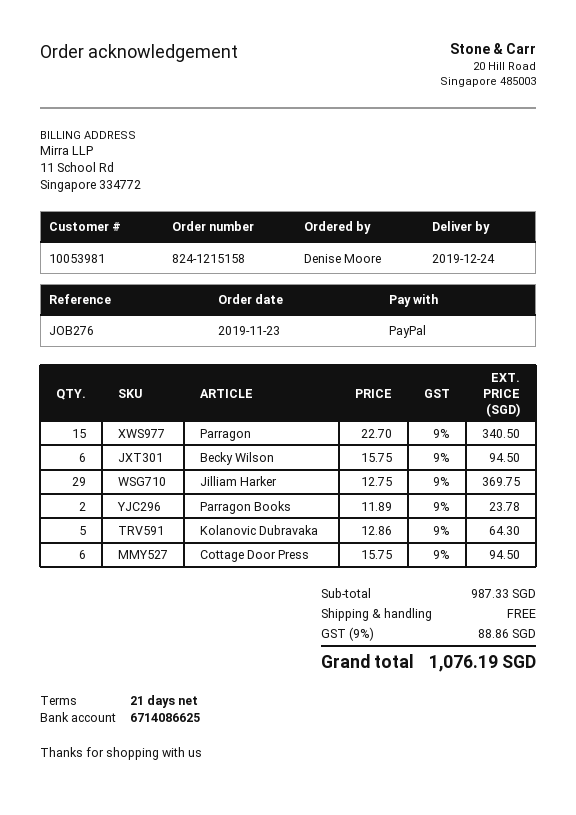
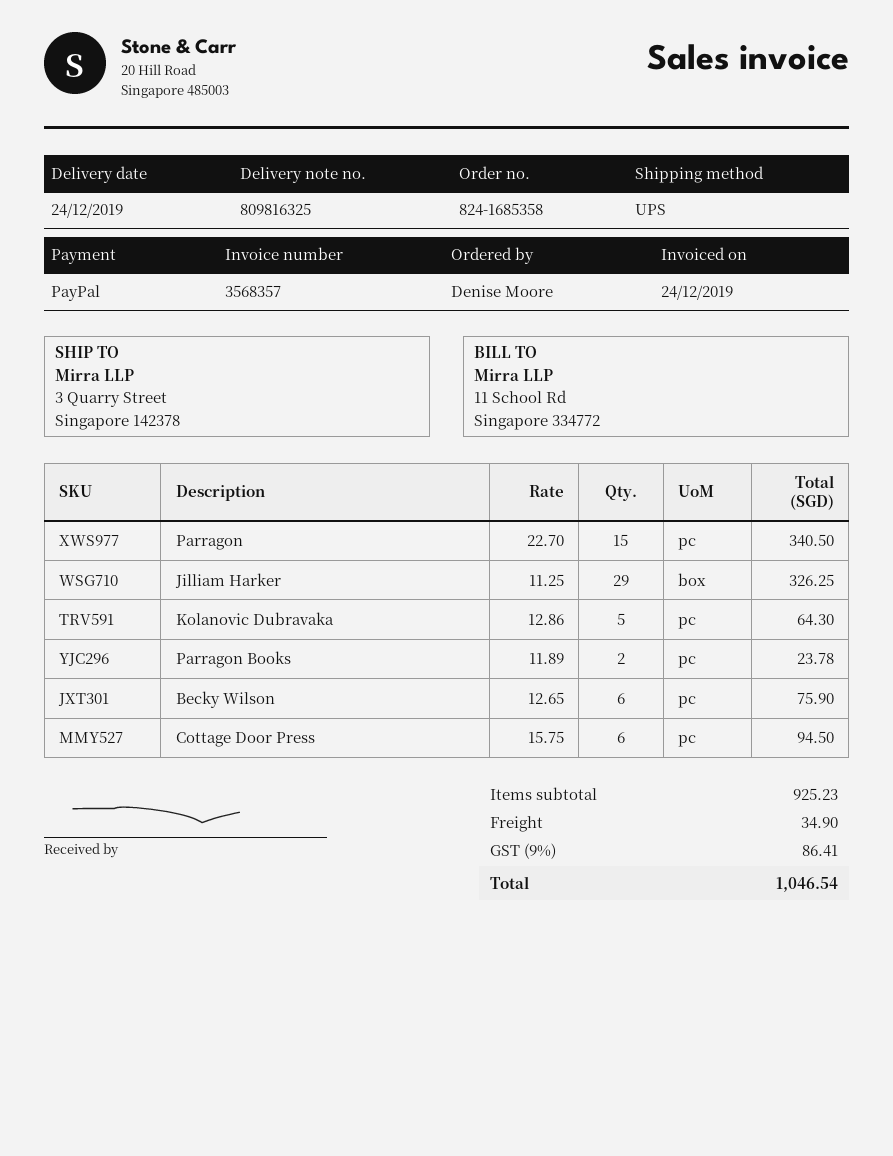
order number: 824-1215158 -> 824-1685358
Becky Wilson: 6 x 15.75 = 94.50 -> 6 x 12.65 = 75.90
Jilliam Harker: 29 x 12.75 = 369.75 -> 29 x 11.25 = 326.25
subtotal: 987.33 -> 925.23
shipping: 0.00 -> 34.90
tax: 9% = 88.86 -> 9% = 86.41
total: 1076.19 -> 1046.54

